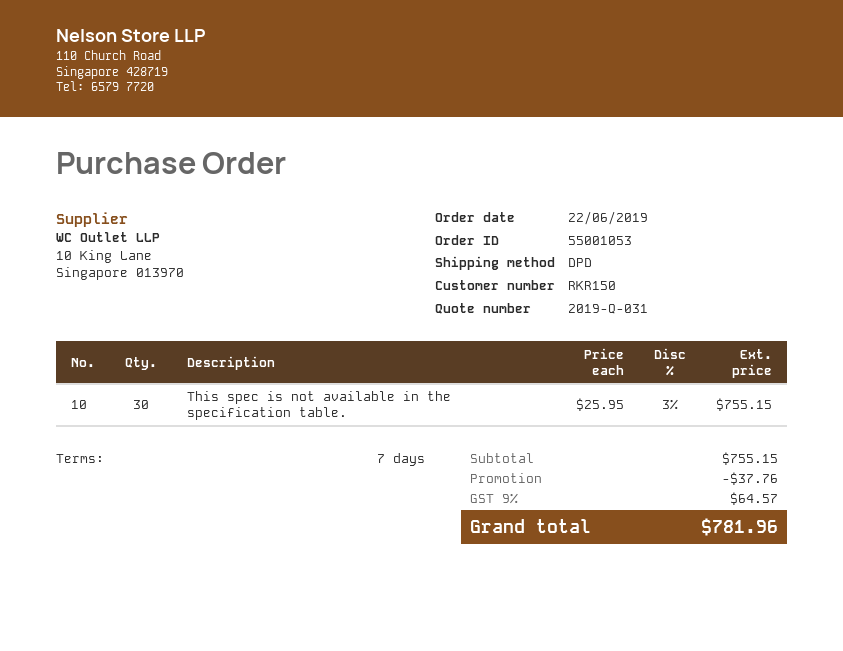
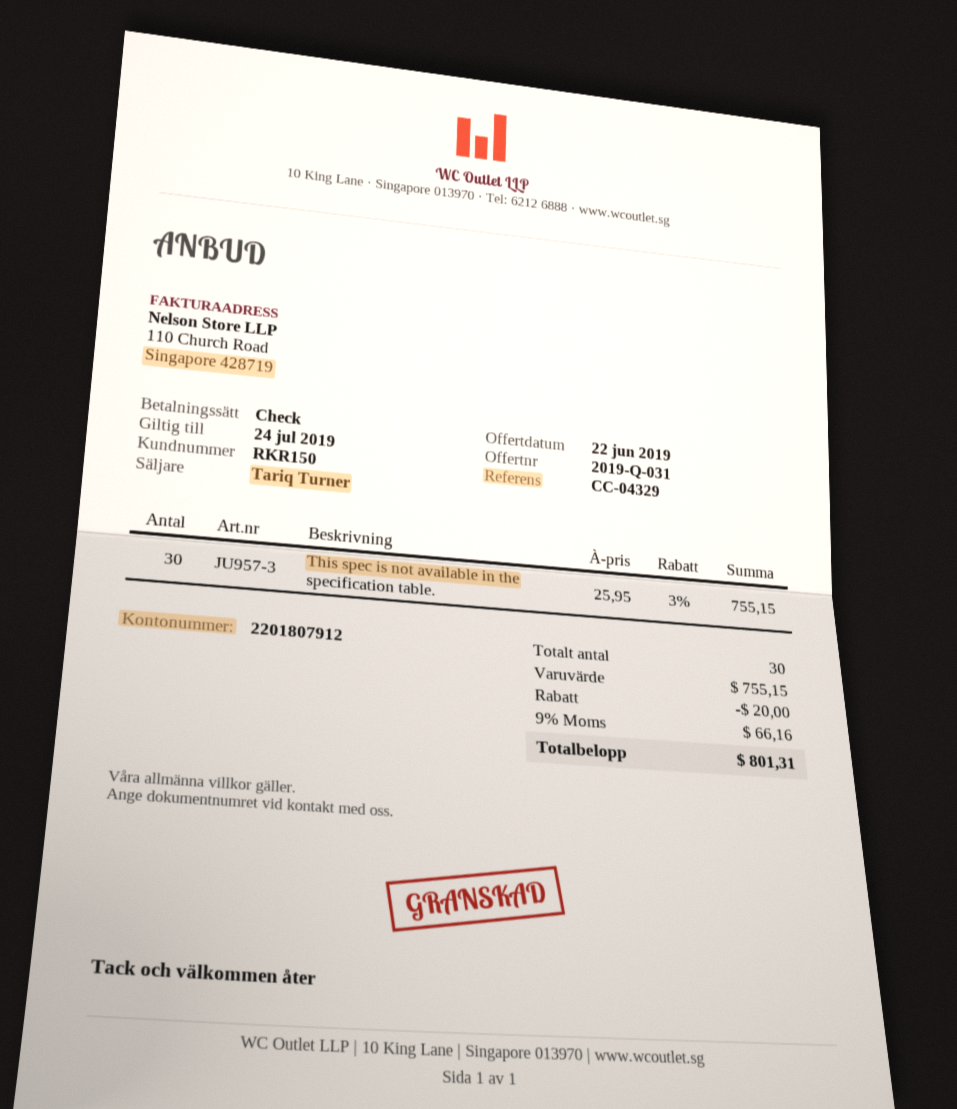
discount: 37.76 -> 20.00
tax: 9% = 64.57 -> 9% = 66.16
total: 781.96 -> 801.31

